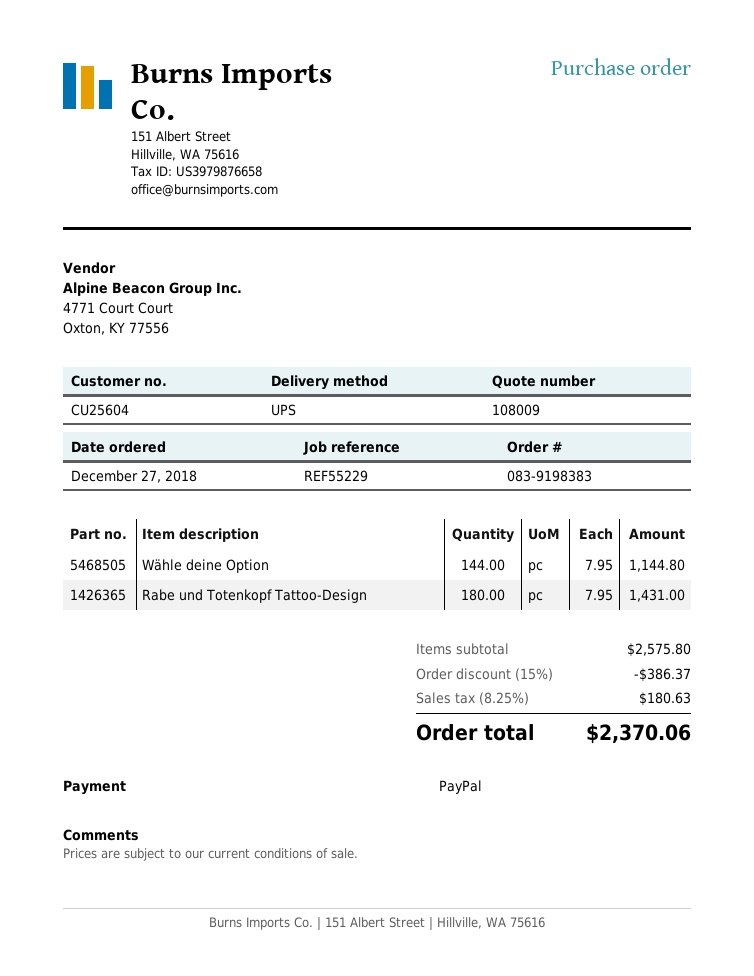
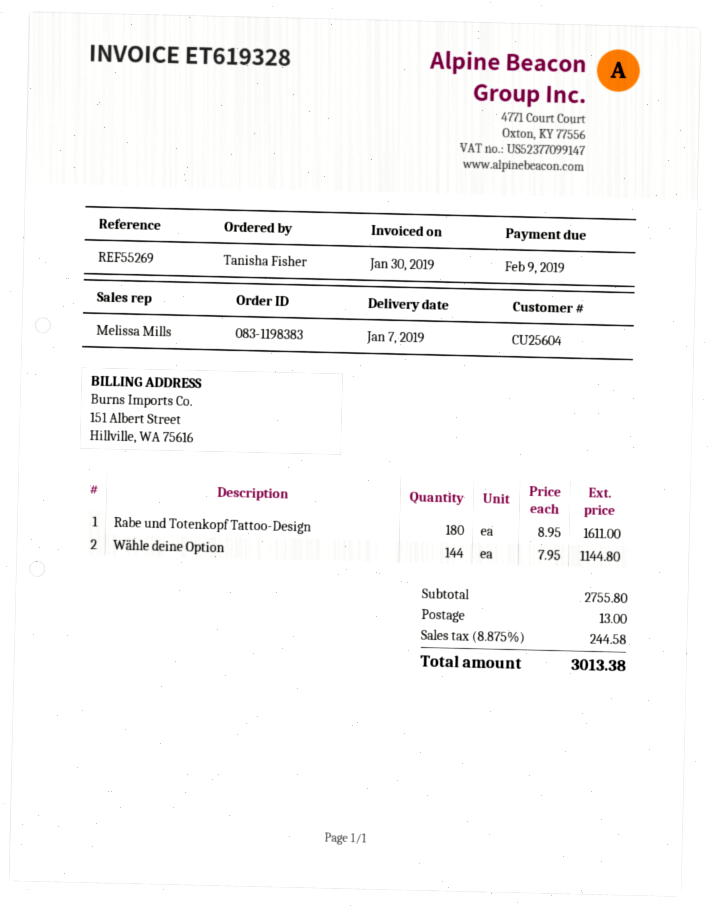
order number: 083-9198383 -> 083-1198383
reference: REF55229 -> REF55269
Rabe und Totenkopf Tattoo-Design: 180 x 7.95 = 1431.00 -> 180 x 8.95 = 1611.00
subtotal: 2575.80 -> 2755.80
discount: 15% = 386.37 -> none
shipping: none -> 13.00
tax: 8.25% = 180.63 -> 8.875% = 244.58
total: 2370.06 -> 3013.38

